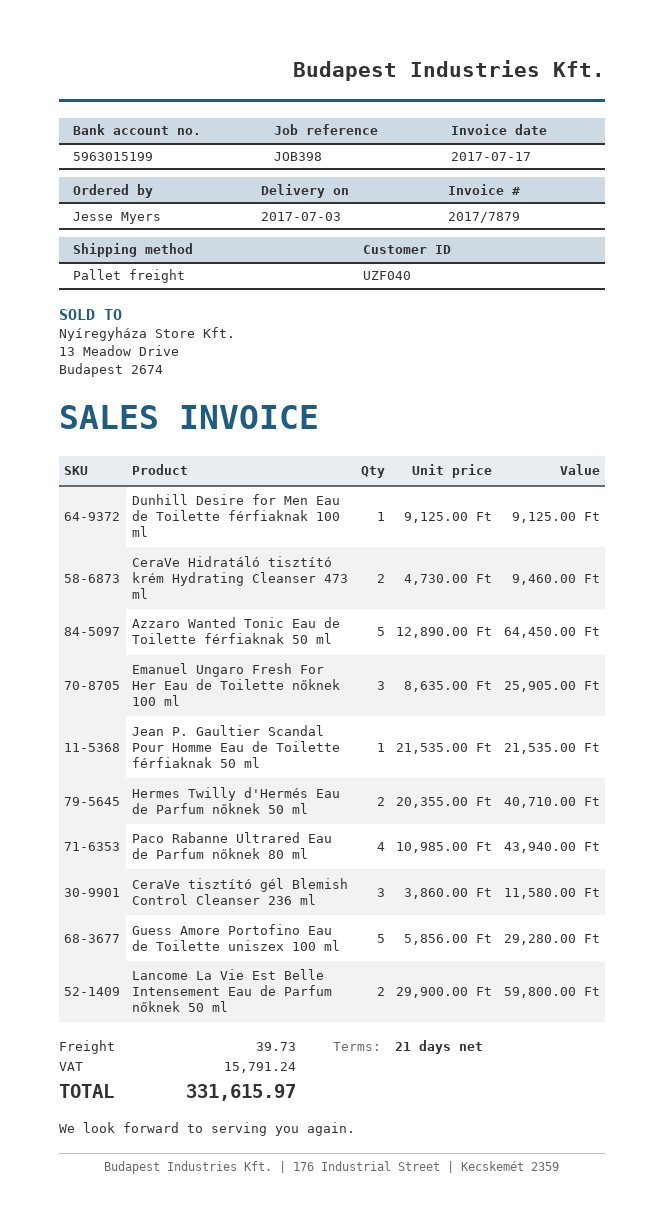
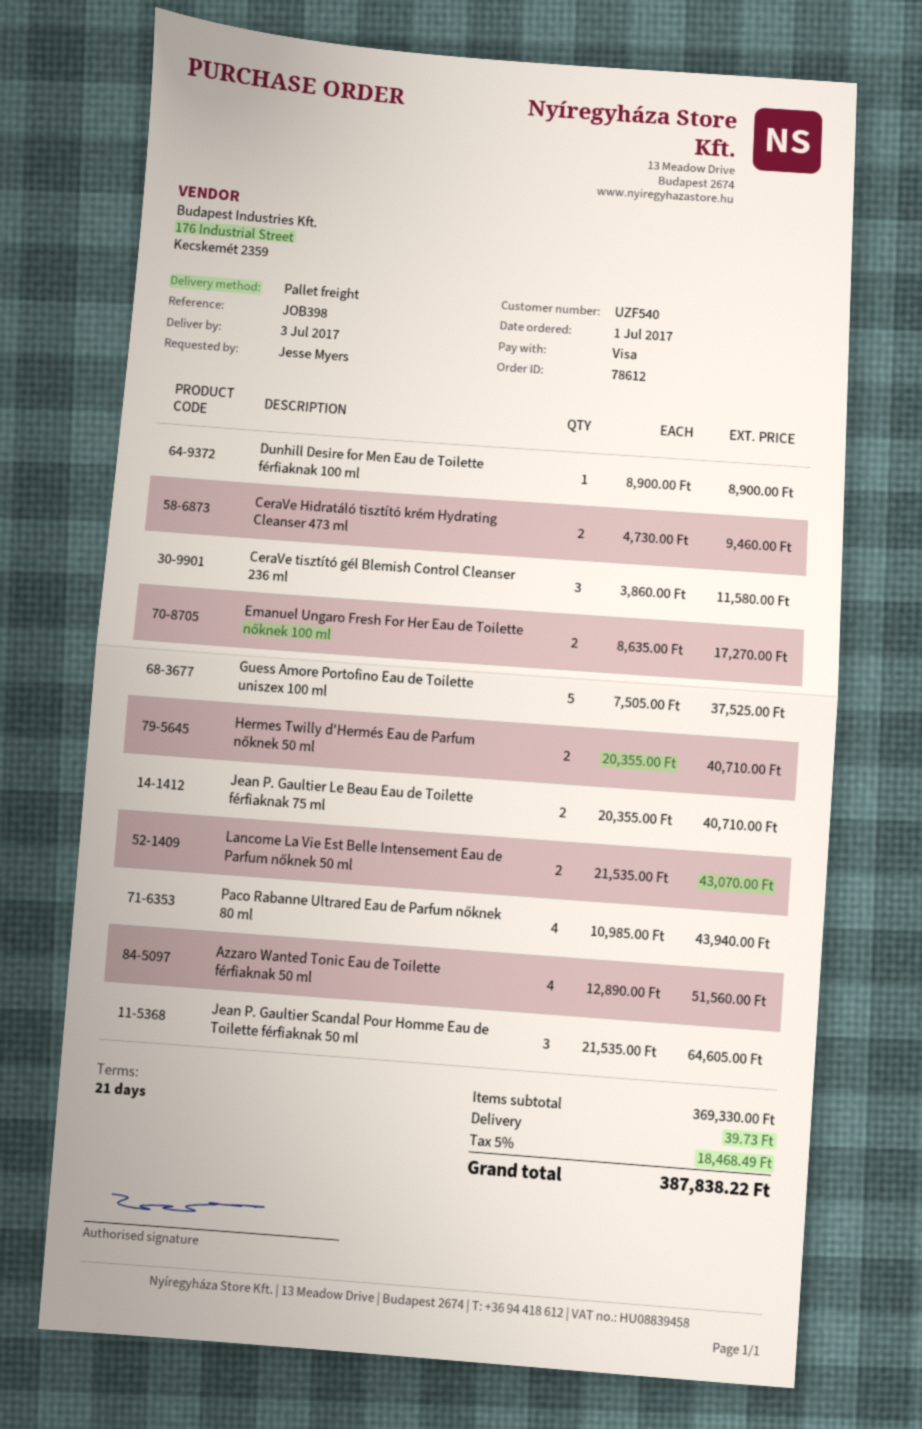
customer number: UZF040 -> UZF540
Dunhill Desire for Men Eau de Toilette férfiaknak 100 ml: 1 x 9125.00 = 9125.00 -> 1 x 8900.00 = 8900.00
Azzaro Wanted Tonic Eau de Toilette férfiaknak 50 ml: 5 x 12890.00 = 64450.00 -> 4 x 12890.00 = 51560.00
Emanuel Ungaro Fresh For Her Eau de Toilette nőknek 100 ml: 3 x 8635.00 = 25905.00 -> 2 x 8635.00 = 17270.00
Jean P. Gaultier Scandal Pour Homme Eau de Toilette férfiaknak 50 ml: 1 x 21535.00 = 21535.00 -> 3 x 21535.00 = 64605.00
Guess Amore Portofino Eau de Toilette uniszex 100 ml: 5 x 5856.00 = 29280.00 -> 5 x 7505.00 = 37525.00
Lancome La Vie Est Belle Intensement Eau de Parfum nőknek 50 ml: 2 x 29900.00 = 59800.00 -> 2 x 21535.00 = 43070.00
Jean P. Gaultier Le Beau Eau de Toilette férfiaknak 75 ml: none -> 2 x 20355.00 = 40710.00
tax: 15791.24 -> 18468.49
total: 331615.97 -> 387838.22

